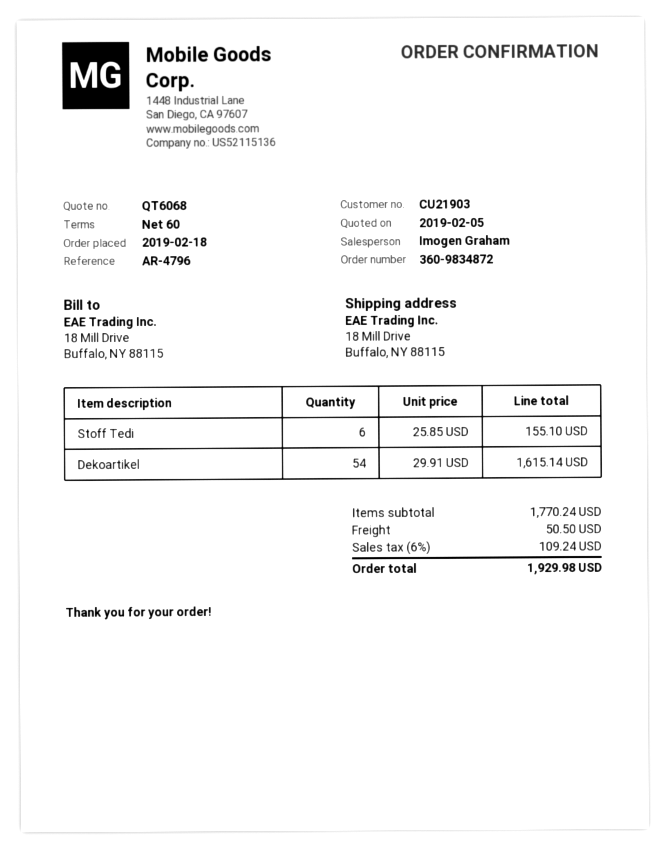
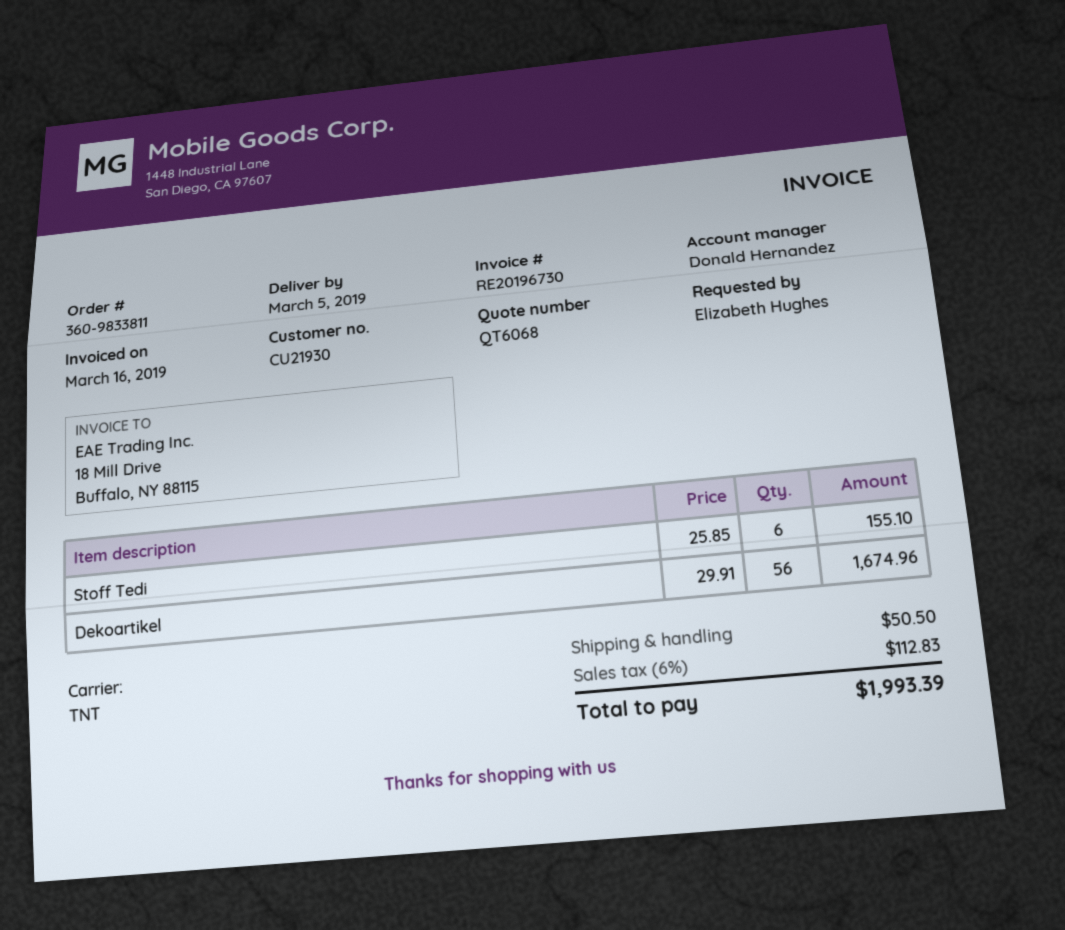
order number: 360-9834872 -> 360-9833811
customer number: CU21903 -> CU21930
sales rep: Imogen Graham -> Donald Hernandez
Dekoartikel: 54 x 29.91 = 1615.14 -> 56 x 29.91 = 1674.96
tax: 6% = 109.24 -> 6% = 112.83
total: 1929.98 -> 1993.39

